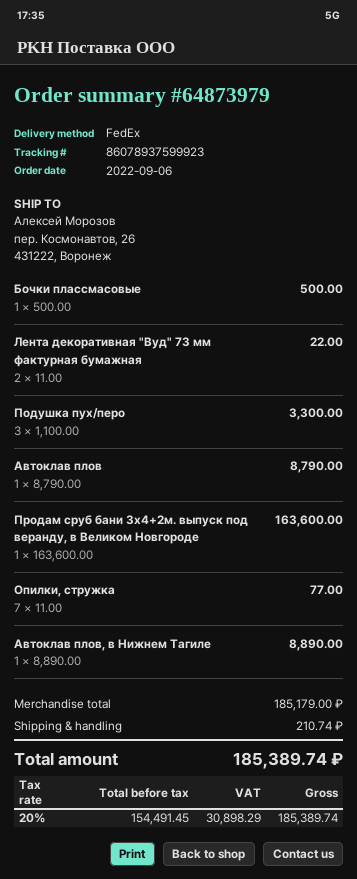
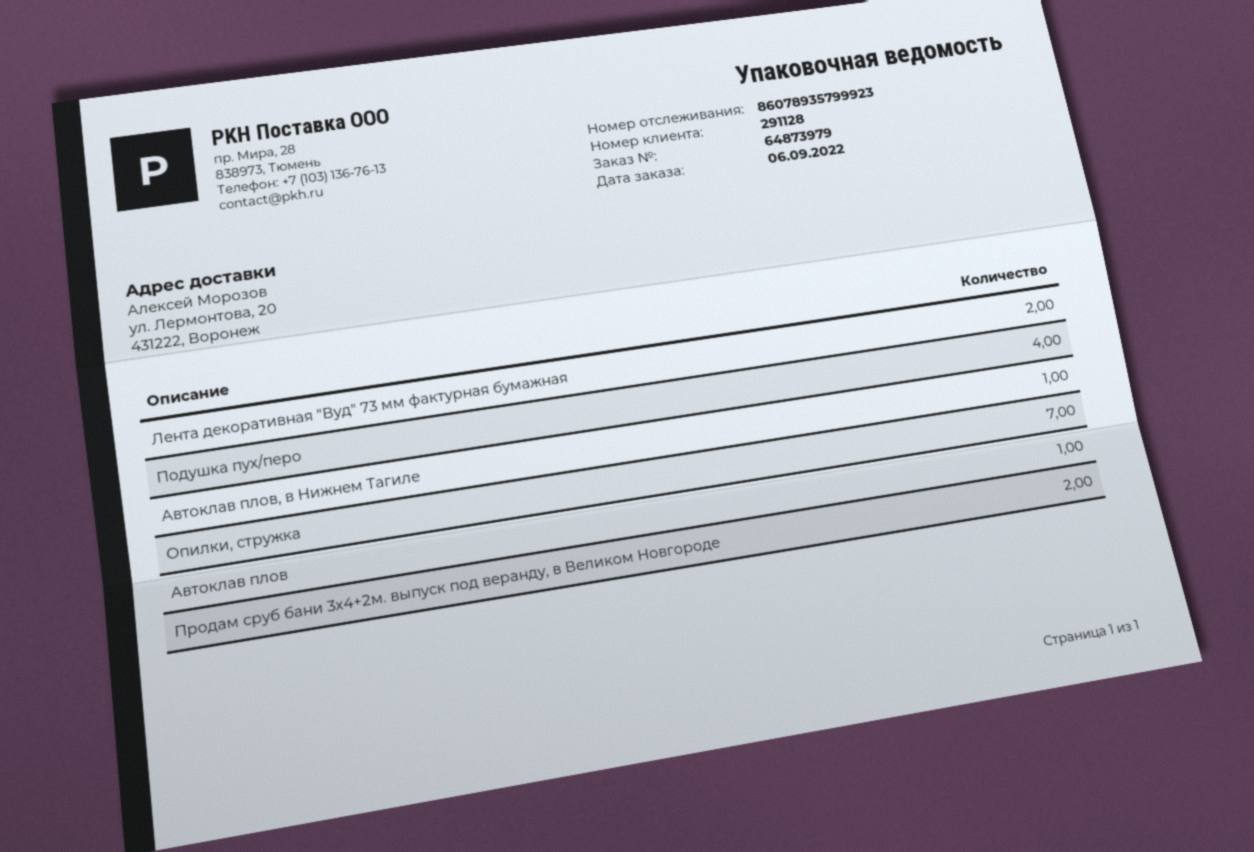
tracking number: 86078937599923 -> 86078935799923
ship to: пер. Космонавтов, 26, 431222, Воронеж -> ул. Лермонтова, 20, 431222, Воронеж
Бочки плассмасовые: 1 -> none
Подушка пух/перо: 3 -> 4
Продам сруб бани 3х4+2м. выпуск под веранду, в Великом Новгороде: 1 -> 2

